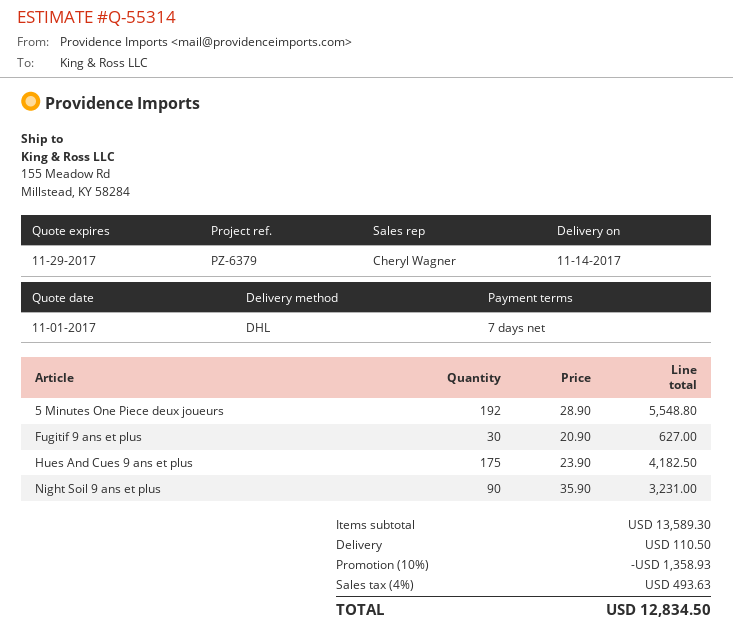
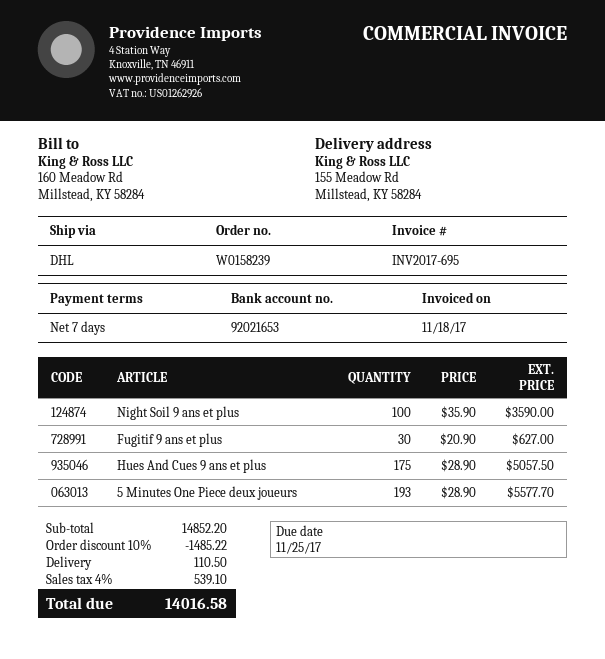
5 Minutes One Piece deux joueurs: 192 x 28.90 = 5548.80 -> 193 x 28.90 = 5577.70
Hues And Cues 9 ans et plus: 175 x 23.90 = 4182.50 -> 175 x 28.90 = 5057.50
Night Soil 9 ans et plus: 90 x 35.90 = 3231.00 -> 100 x 35.90 = 3590.00
subtotal: 13589.30 -> 14852.20
discount: 10% = 1358.93 -> 10% = 1485.22
tax: 4% = 493.63 -> 4% = 539.10
total: 12834.50 -> 14016.58

